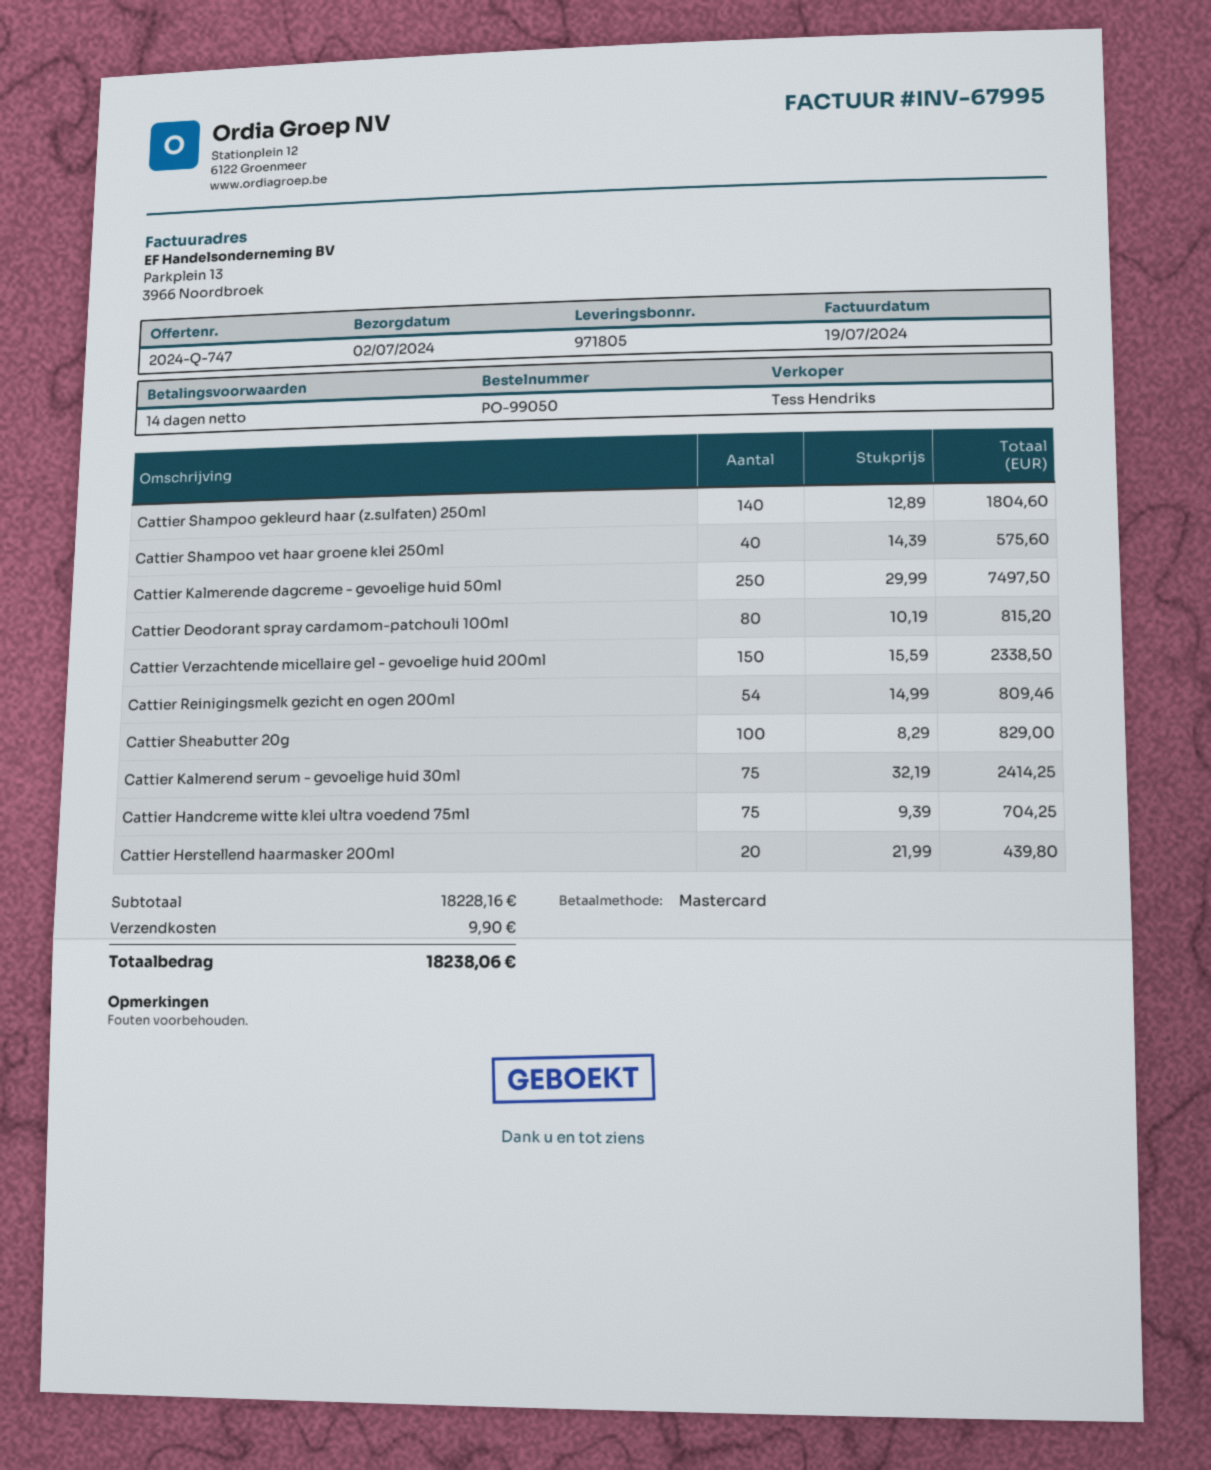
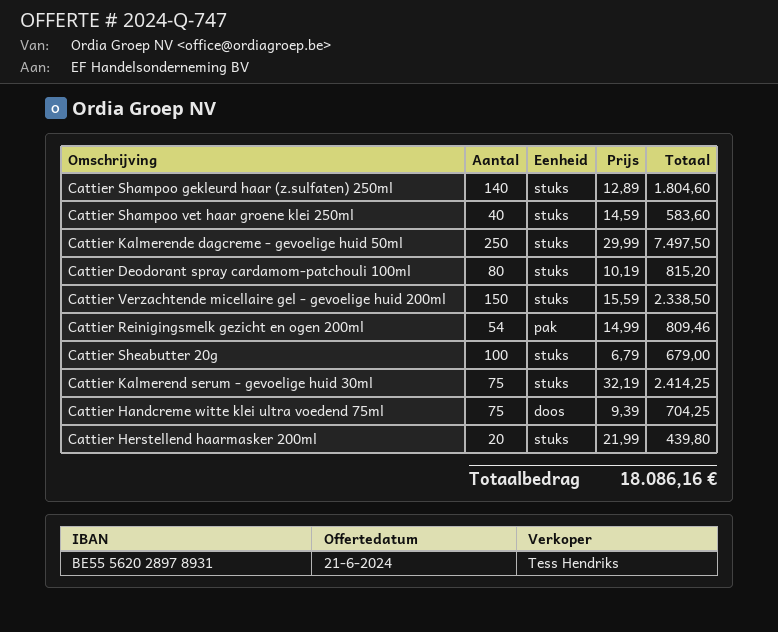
Cattier Shampoo vet haar groene klei 250ml: 40 x 14.39 = 575.60 -> 40 x 14.59 = 583.60
Cattier Sheabutter 20g: 100 x 8.29 = 829.00 -> 100 x 6.79 = 679.00
shipping: 9.90 -> none
total: 18238.06 -> 18086.16

